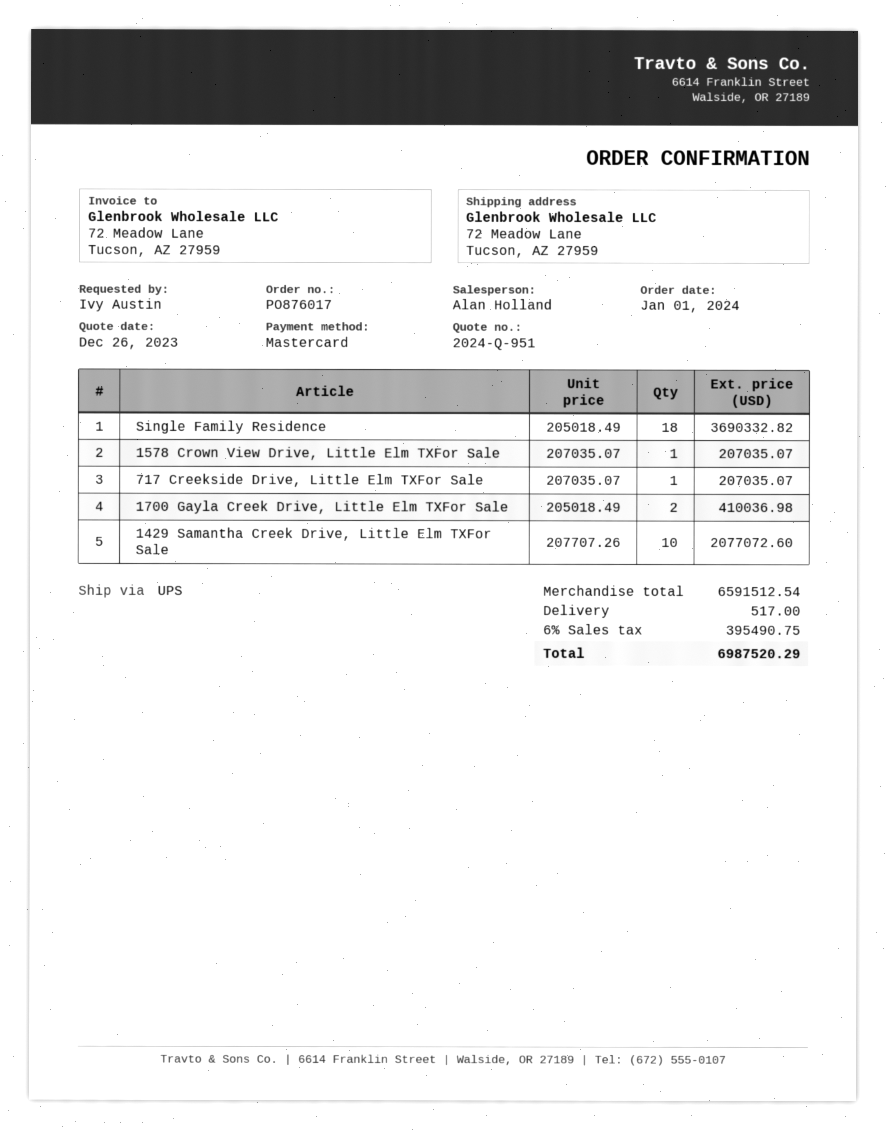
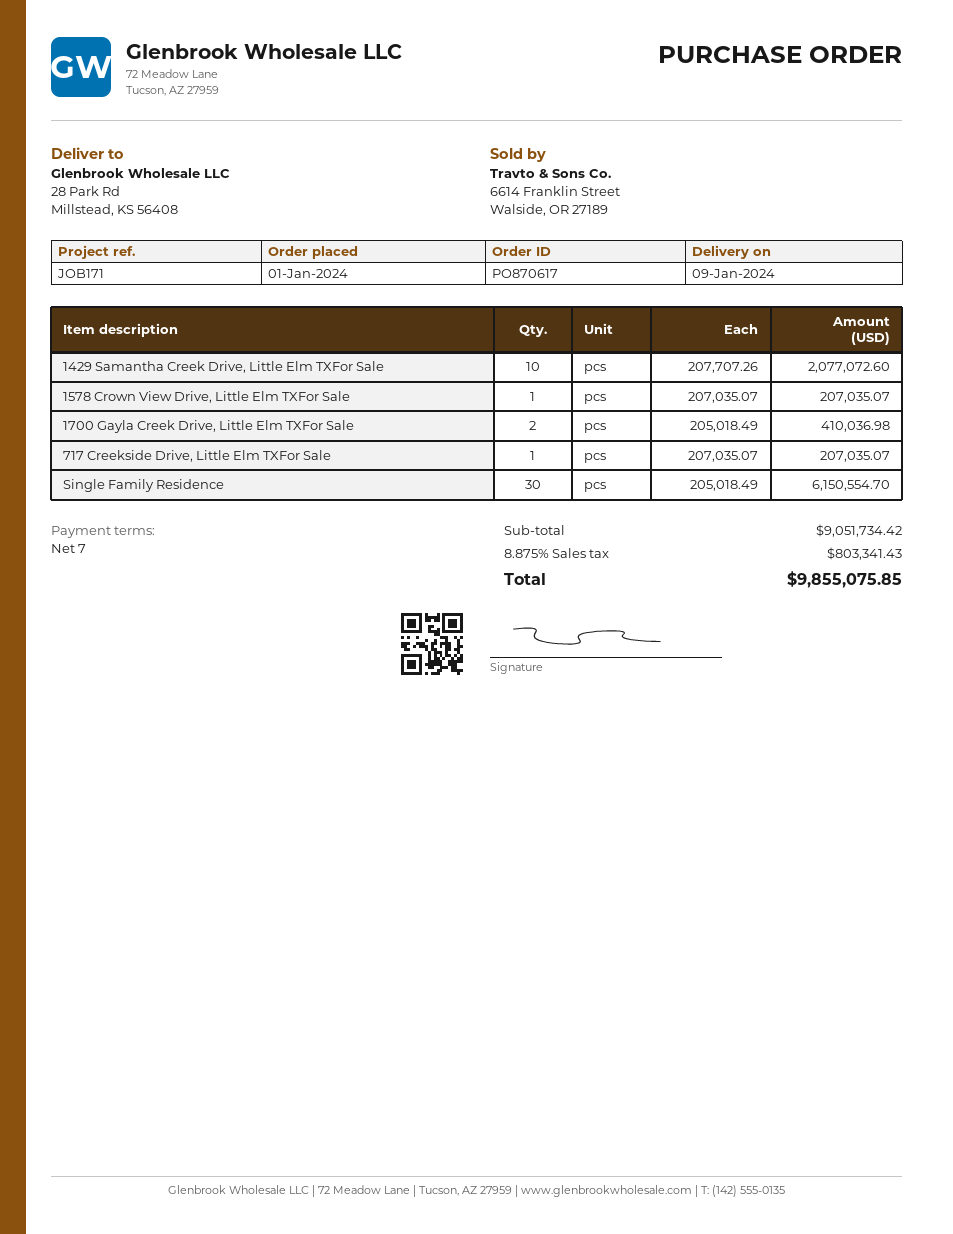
order number: PO876017 -> PO870617
ship to: 72 Meadow Lane, Tucson, AZ 27959 -> 28 Park Rd, Millstead, KS 56408
Single Family Residence: 18 x 205018.49 = 3690332.82 -> 30 x 205018.49 = 6150554.70
subtotal: 6591512.54 -> 9051734.42
shipping: 517.00 -> none
tax: 6% = 395490.75 -> 8.875% = 803341.43
total: 6987520.29 -> 9855075.85

